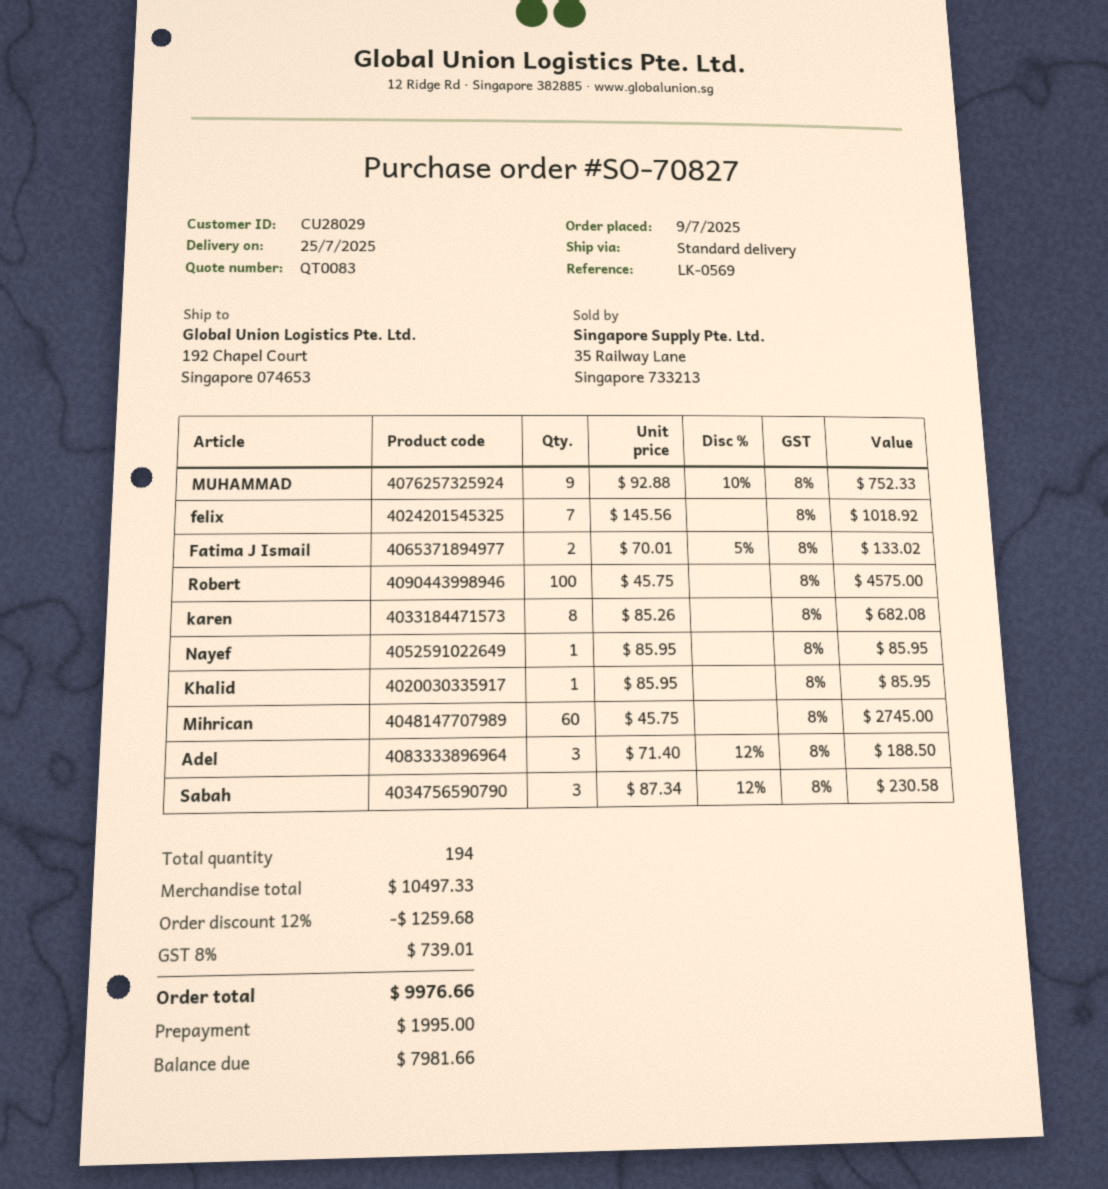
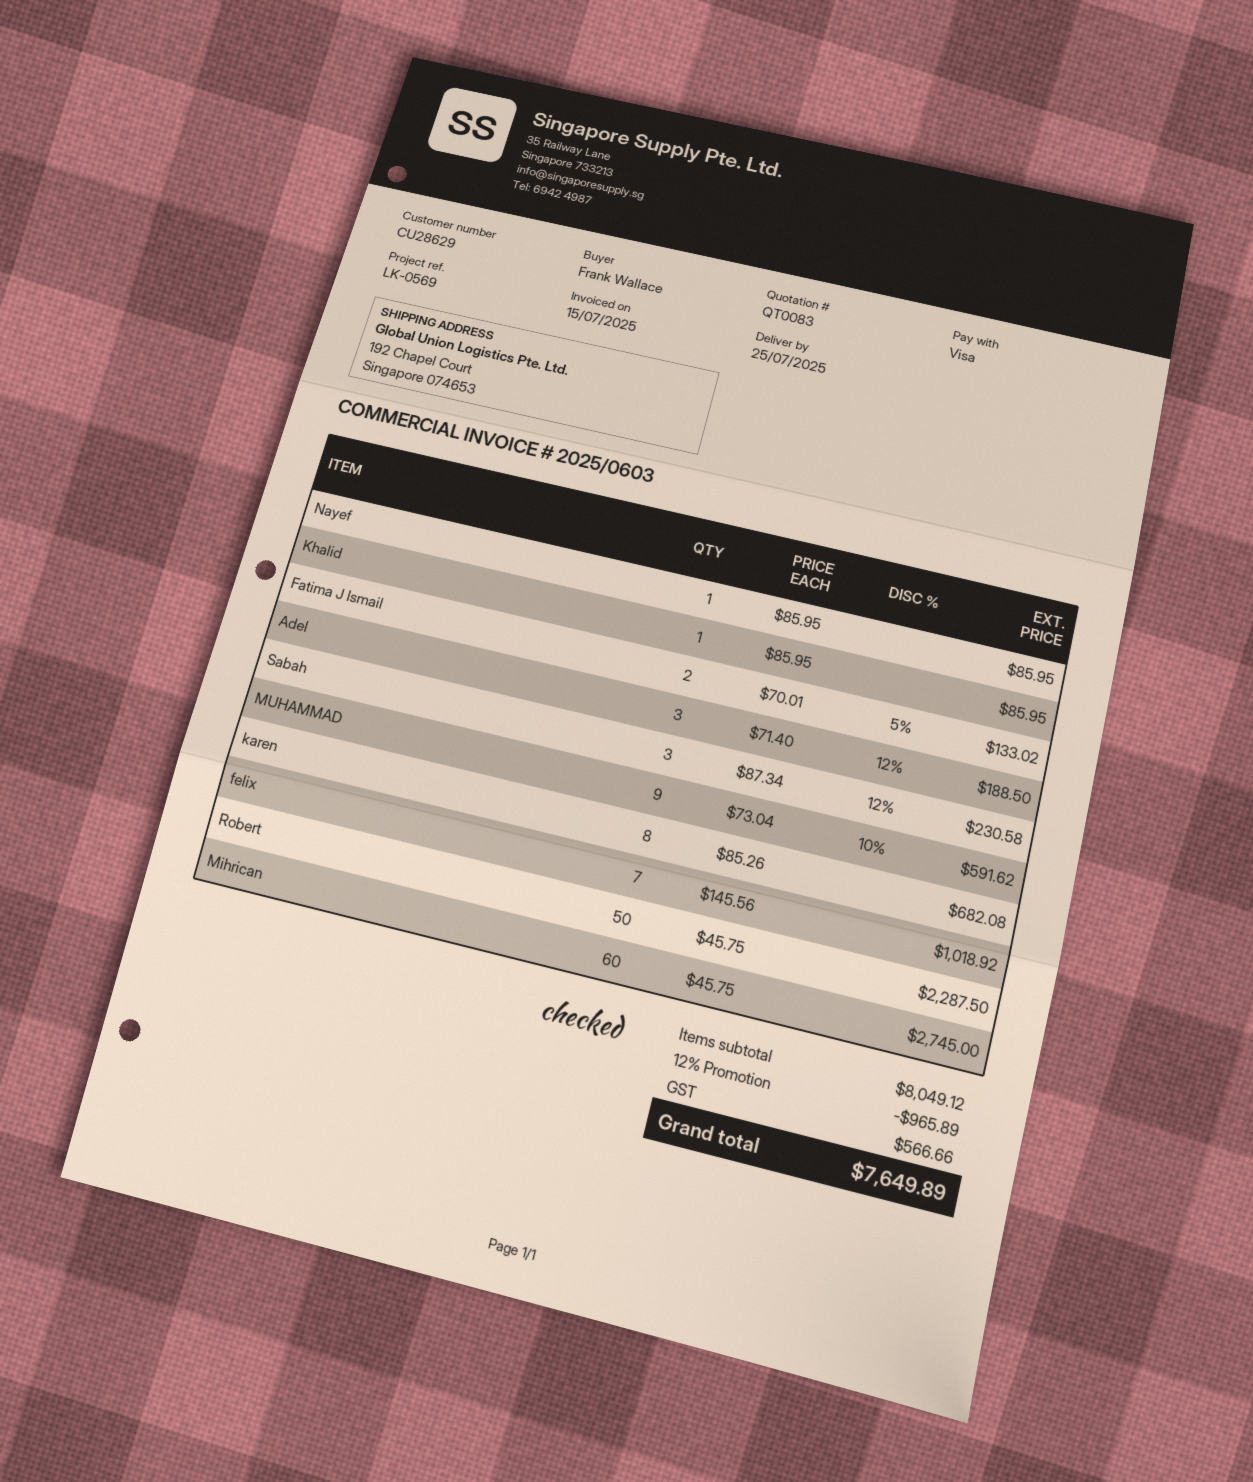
customer number: CU28029 -> CU28629
MUHAMMAD: 9 x 92.88 - 10% = 752.33 -> 9 x 73.04 - 10% = 591.62
Robert: 100 x 45.75 = 4575.00 -> 50 x 45.75 = 2287.50
subtotal: 10497.33 -> 8049.12
discount: 12% = 1259.68 -> 12% = 965.89
tax: 739.01 -> 566.66
total: 9976.66 -> 7649.89

